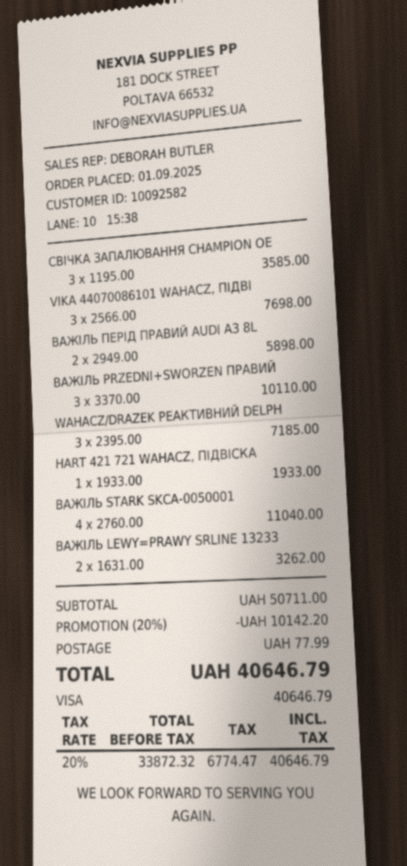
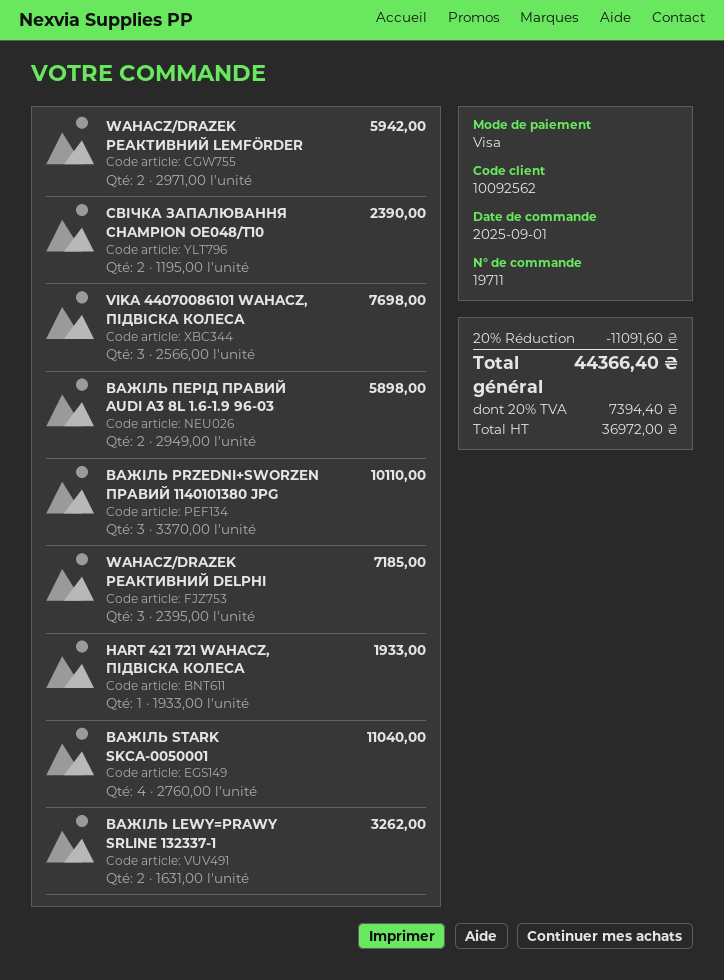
customer number: 10092582 -> 10092562
СВІЧКА ЗАПАЛЮВАННЯ CHAMPION OE: 3 x 1195.00 = 3585.00 -> 2 x 1195.00 = 2390.00
WAHACZ/DRAZEK РЕАКТИВНИЙ LEMFÖRDER: none -> 2 x 2971.00 = 5942.00
discount: 20% = 10142.20 -> 20% = 11091.60
shipping: 77.99 -> none
net: 33872.32 -> 36972.00
tax: 20% = 6774.47 -> 20% = 7394.40
total: 40646.79 -> 44366.40

